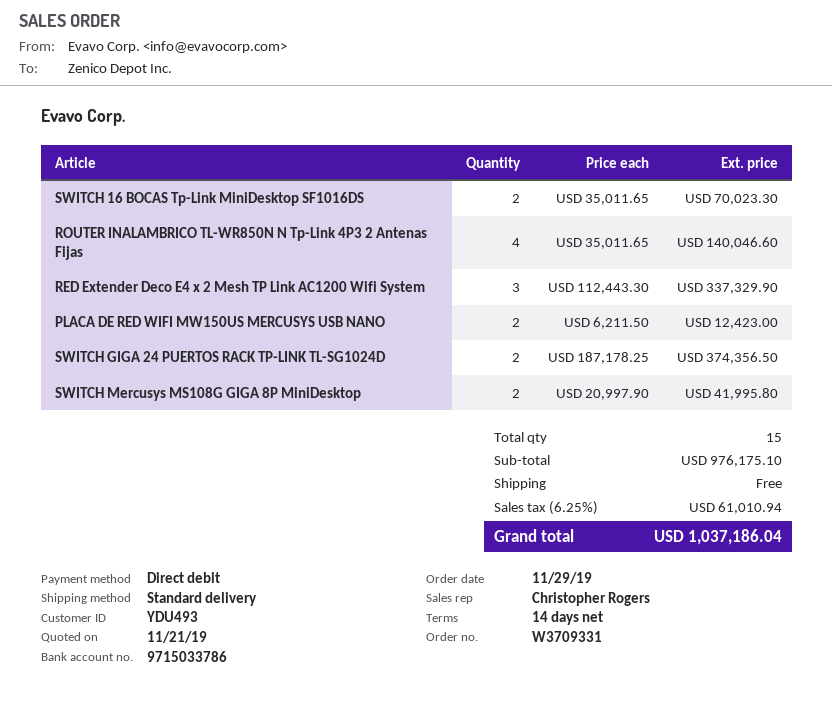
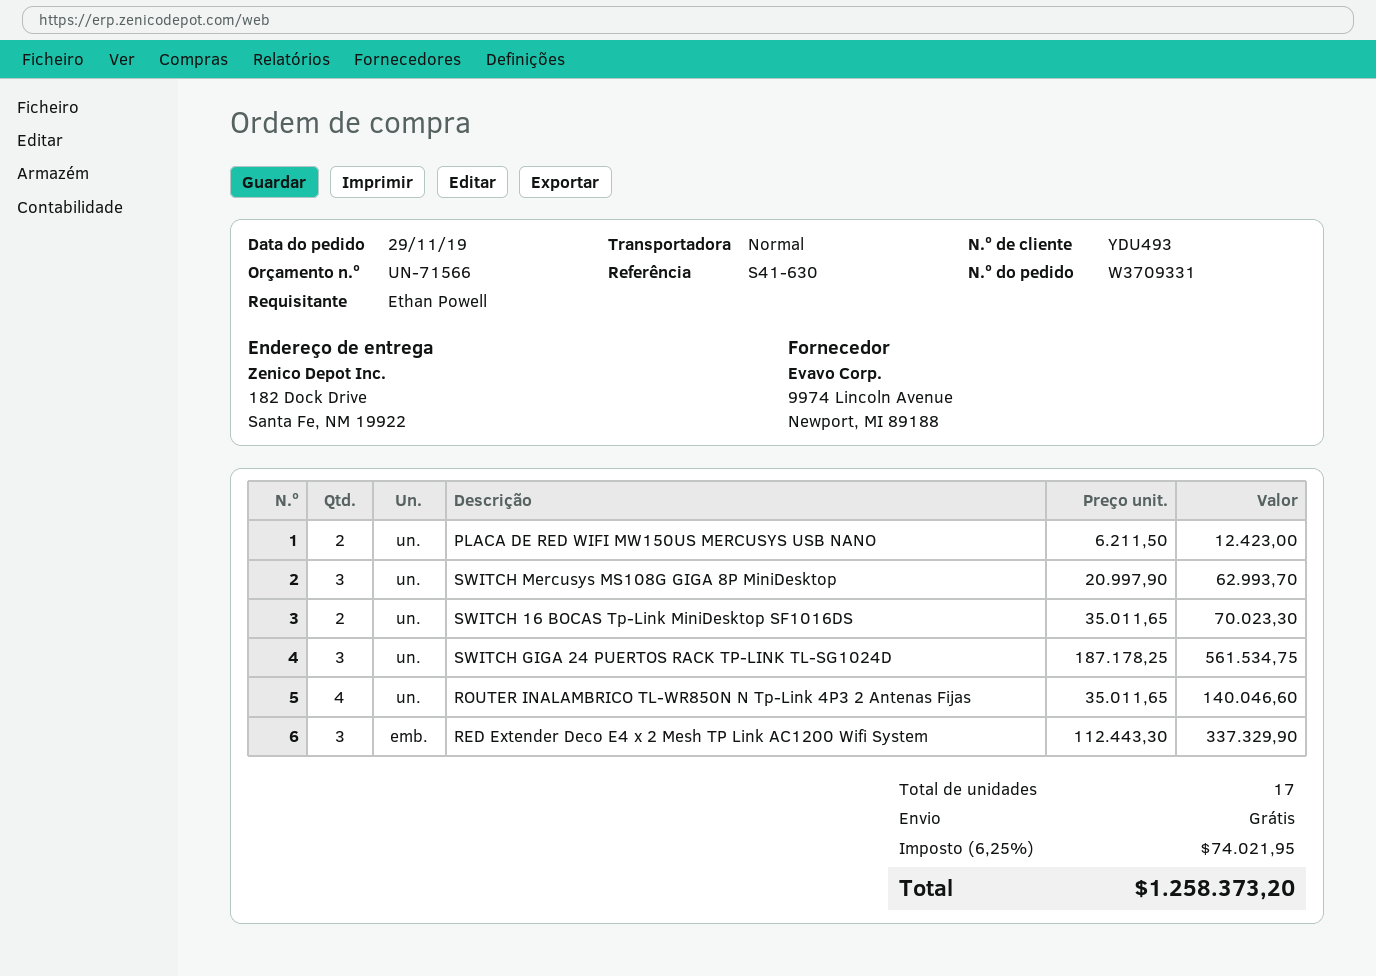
SWITCH GIGA 24 PUERTOS RACK TP-LINK TL-SG1024D: 2 x 187178.25 = 374356.50 -> 3 x 187178.25 = 561534.75
SWITCH Mercusys MS108G GIGA 8P MiniDesktop: 2 x 20997.90 = 41995.80 -> 3 x 20997.90 = 62993.70
total quantity: 15 -> 17
tax: 6.25% = 61010.94 -> 6.25% = 74021.95
total: 1037186.04 -> 1258373.20

